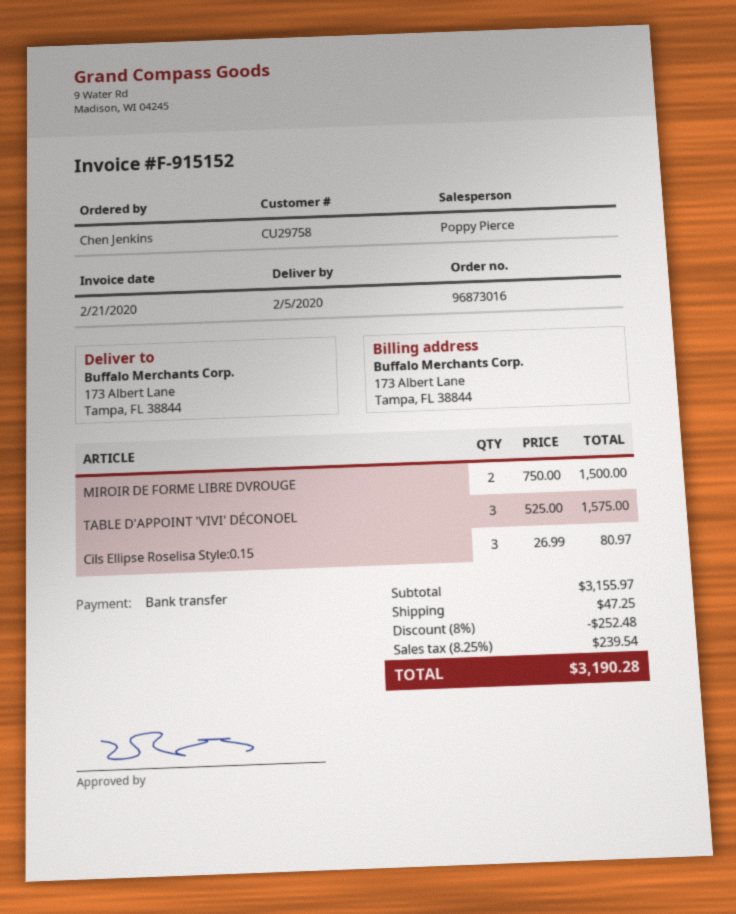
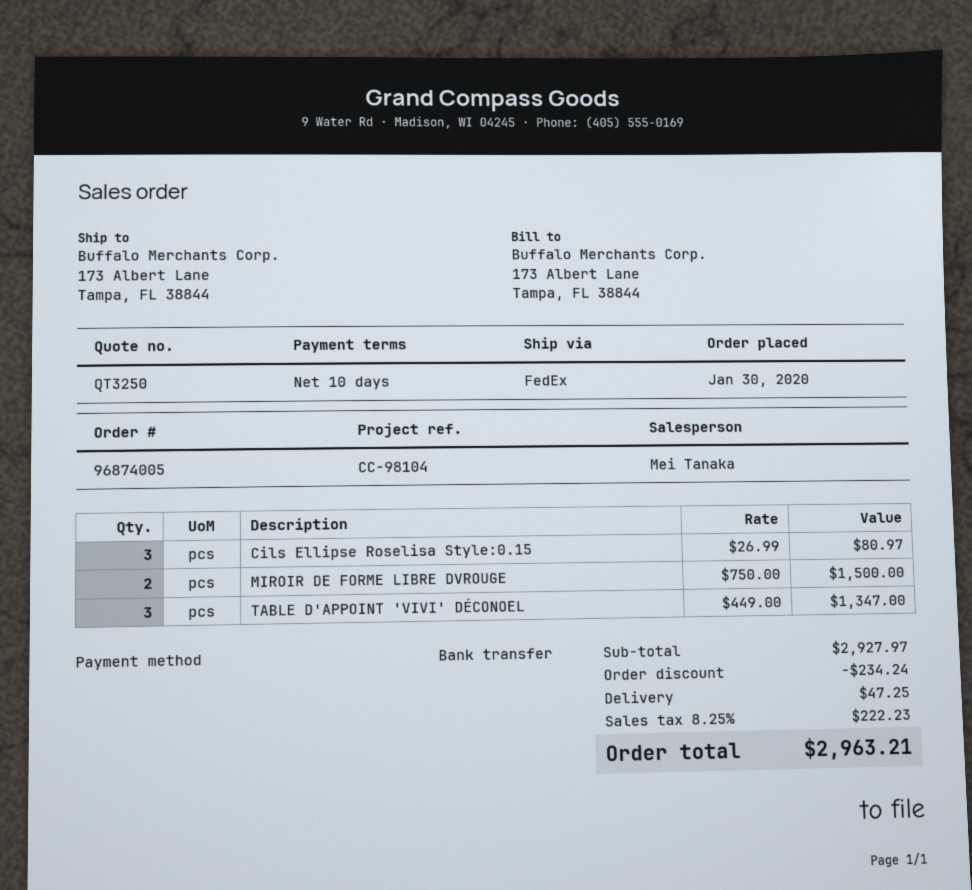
order number: 96873016 -> 96874005
sales rep: Poppy Pierce -> Mei Tanaka
TABLE D'APPOINT 'VIVI' DÉCONOEL: 3 x 525.00 = 1575.00 -> 3 x 449.00 = 1347.00
subtotal: 3155.97 -> 2927.97
discount: 252.48 -> 234.24
tax: 8.25% = 239.54 -> 8.25% = 222.23
total: 3190.28 -> 2963.21

